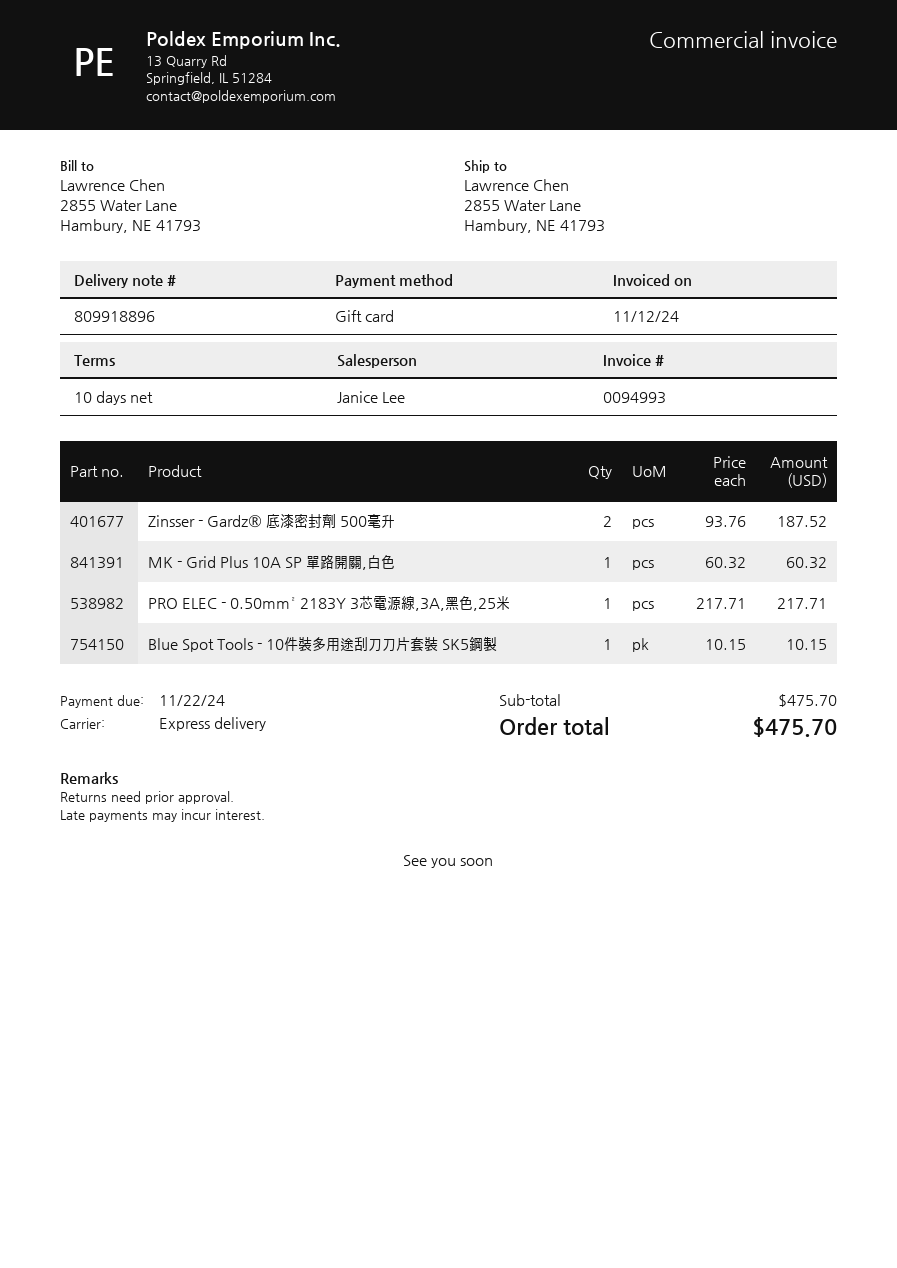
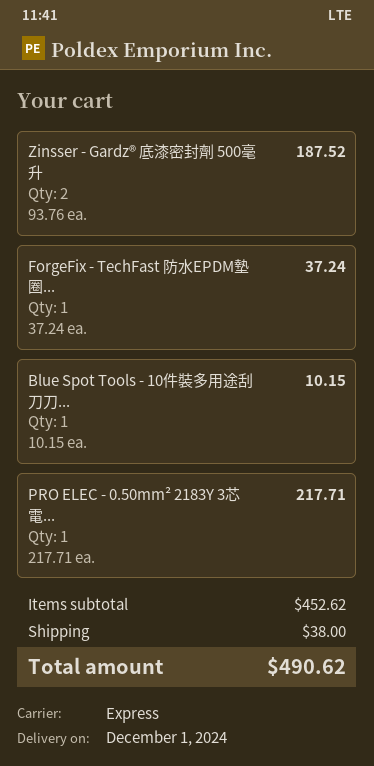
MK - Grid Plus 10A SP 單路開關,白色: 1 x 60.32 = 60.32 -> none
ForgeFix - TechFast 防水EPDM墊圈...: none -> 1 x 37.24 = 37.24
subtotal: 475.70 -> 452.62
shipping: none -> 38.00
total: 475.70 -> 490.62

